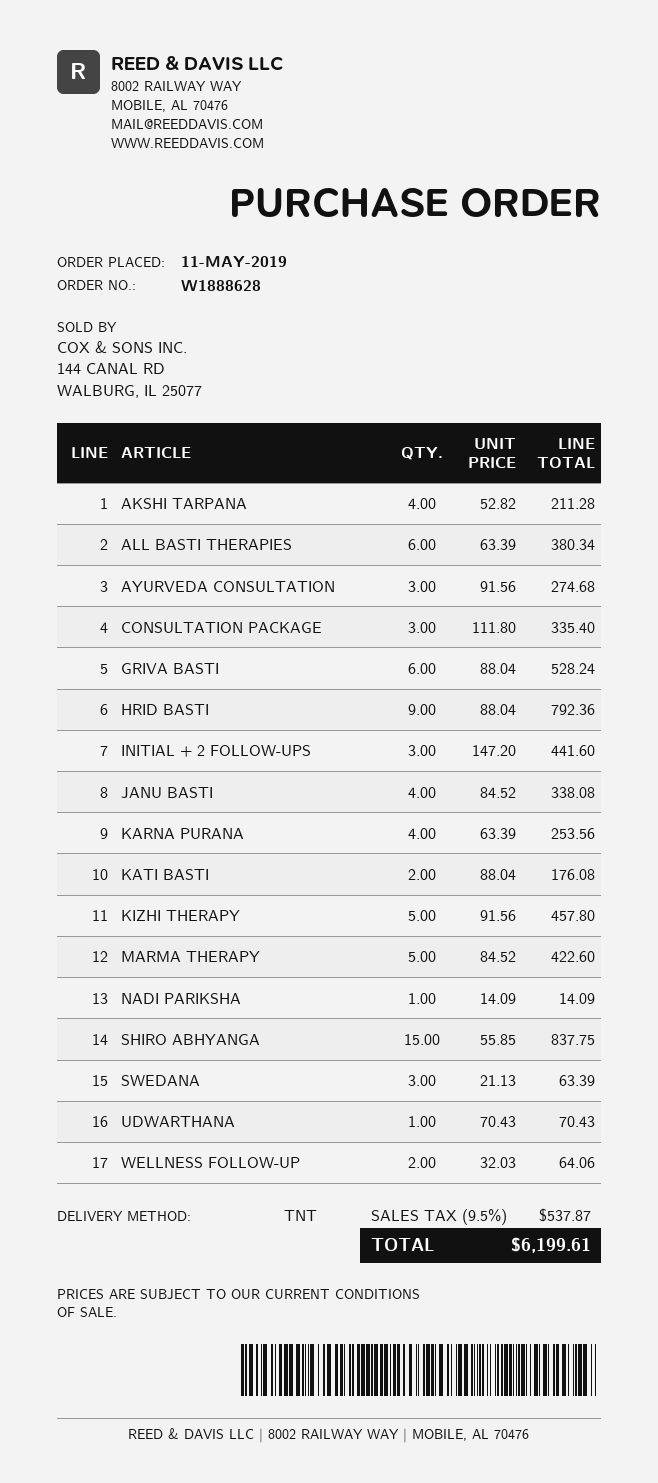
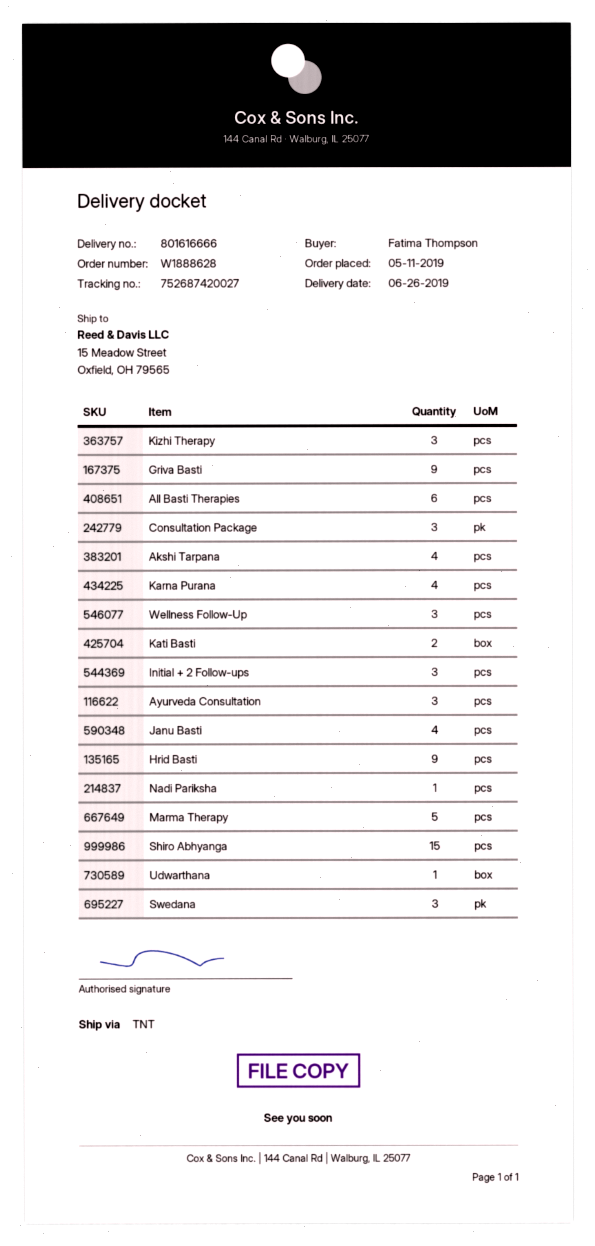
GRIVA BASTI: 6 -> 9
KIZHI THERAPY: 5 -> 3
WELLNESS FOLLOW-UP: 2 -> 3

